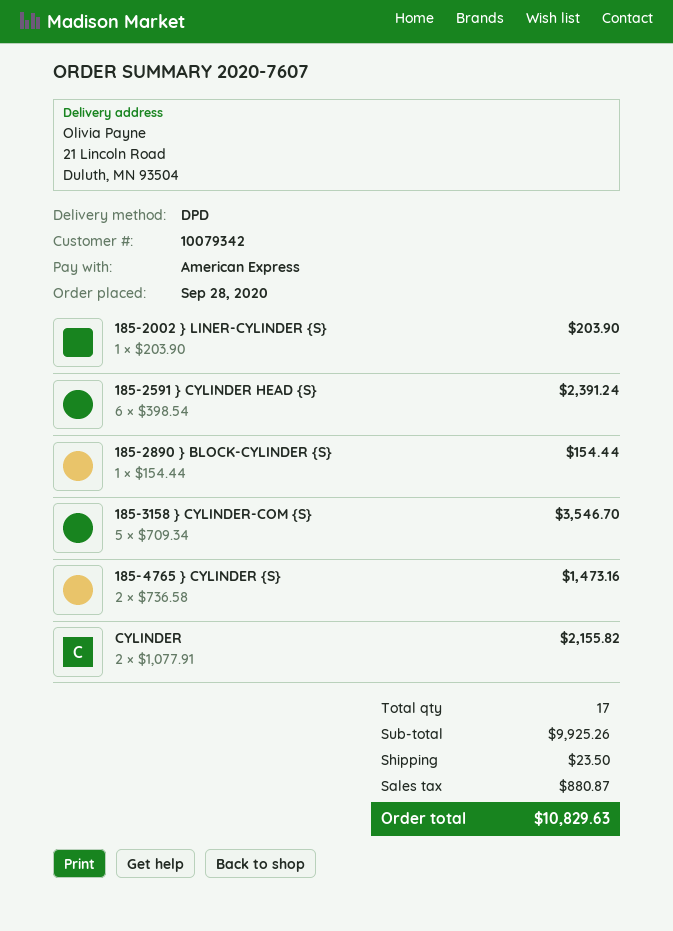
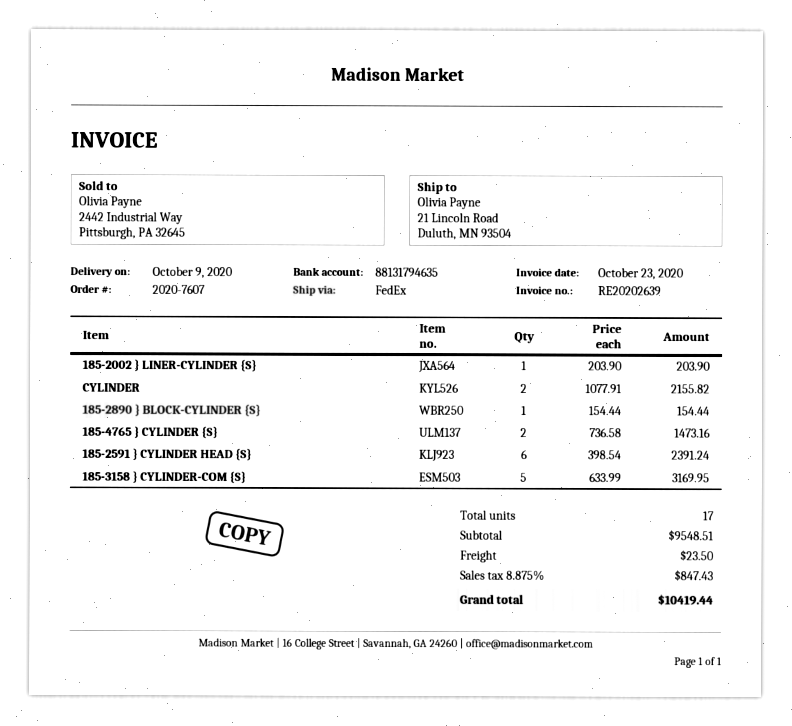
shipping method: DPD -> FedEx
185-3158 } CYLINDER-COM {S}: 5 x 709.34 = 3546.70 -> 5 x 633.99 = 3169.95
subtotal: 9925.26 -> 9548.51
tax: 880.87 -> 847.43
total: 10829.63 -> 10419.44

